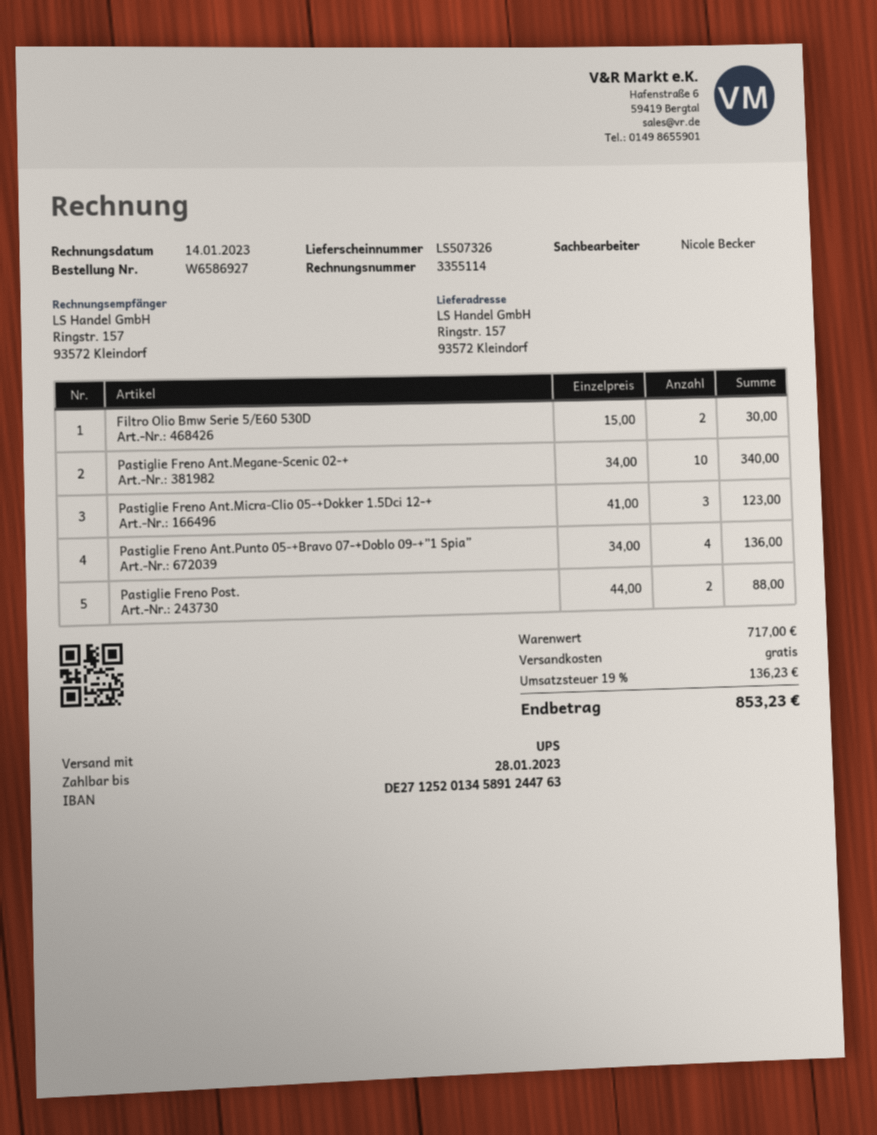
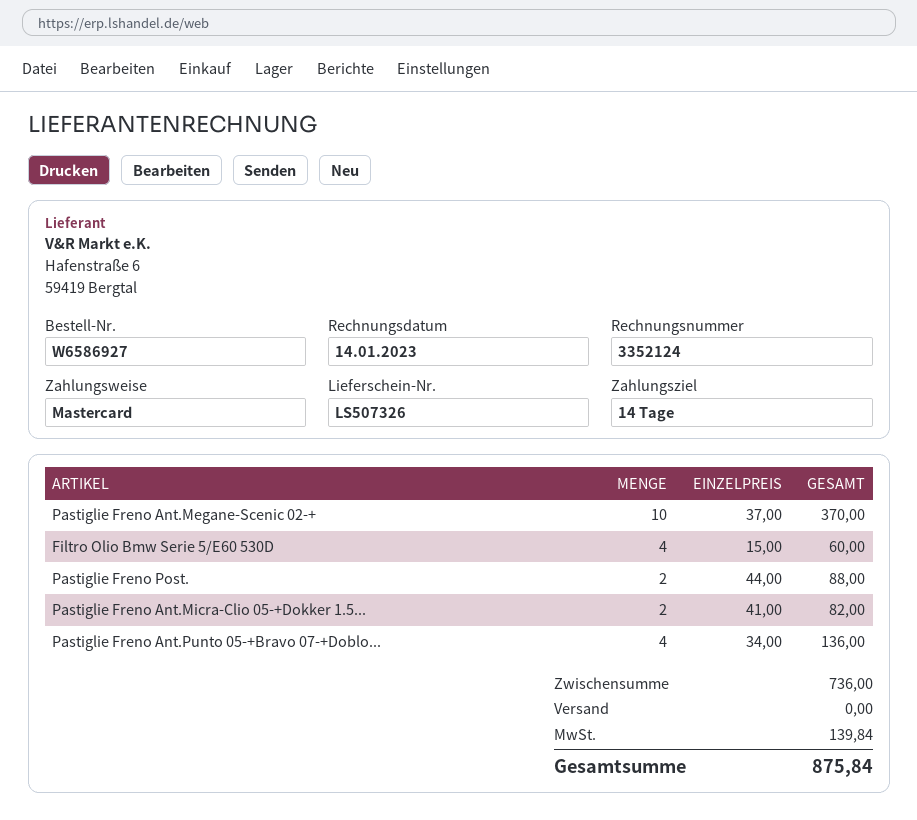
invoice number: 3355114 -> 3352124
Filtro Olio Bmw Serie 5/E60 530D: 2 x 15.00 = 30.00 -> 4 x 15.00 = 60.00
Pastiglie Freno Ant.Megane-Scenic 02-+: 10 x 34.00 = 340.00 -> 10 x 37.00 = 370.00
Pastiglie Freno Ant.Micra-Clio 05-+Dokker 1.5Dci 12-+: 3 x 41.00 = 123.00 -> 2 x 41.00 = 82.00
subtotal: 717.00 -> 736.00
tax: 136.23 -> 139.84
total: 853.23 -> 875.84

